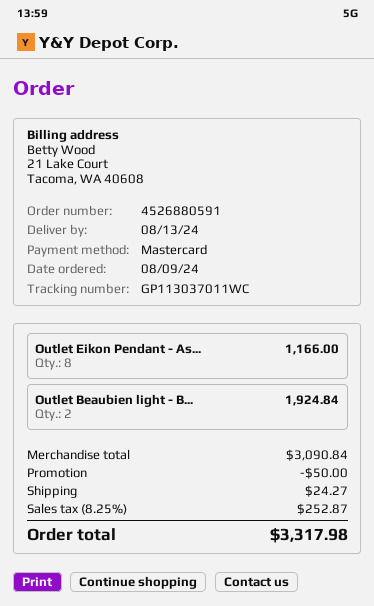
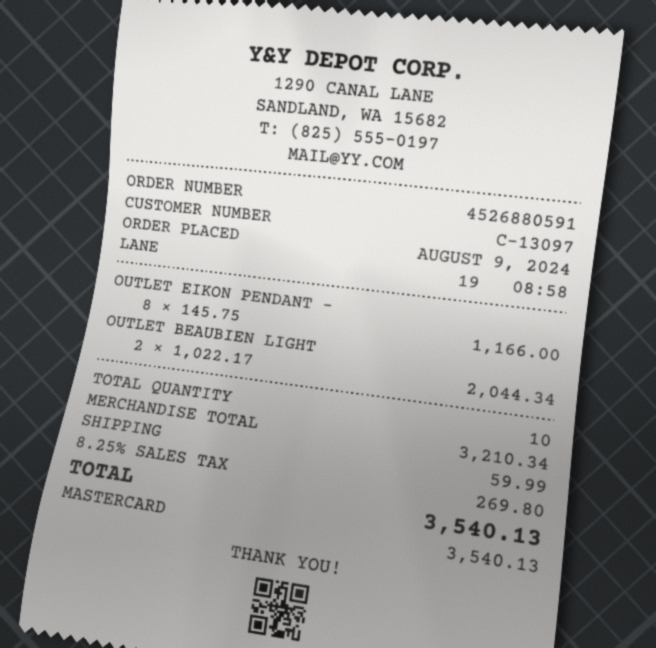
Outlet Beaubien light - B...: 2 for 1924.84 -> 2 for 2044.34
subtotal: 3090.84 -> 3210.34
discount: 50.00 -> none
shipping: 24.27 -> 59.99
tax: 8.25% = 252.87 -> 8.25% = 269.80
total: 3317.98 -> 3540.13

